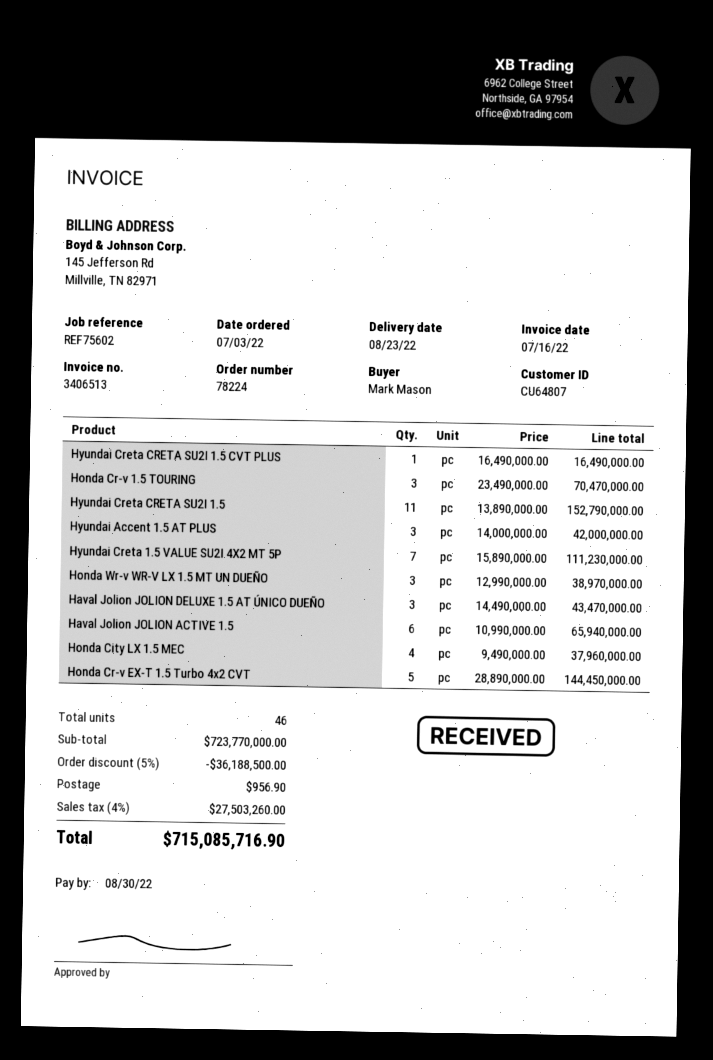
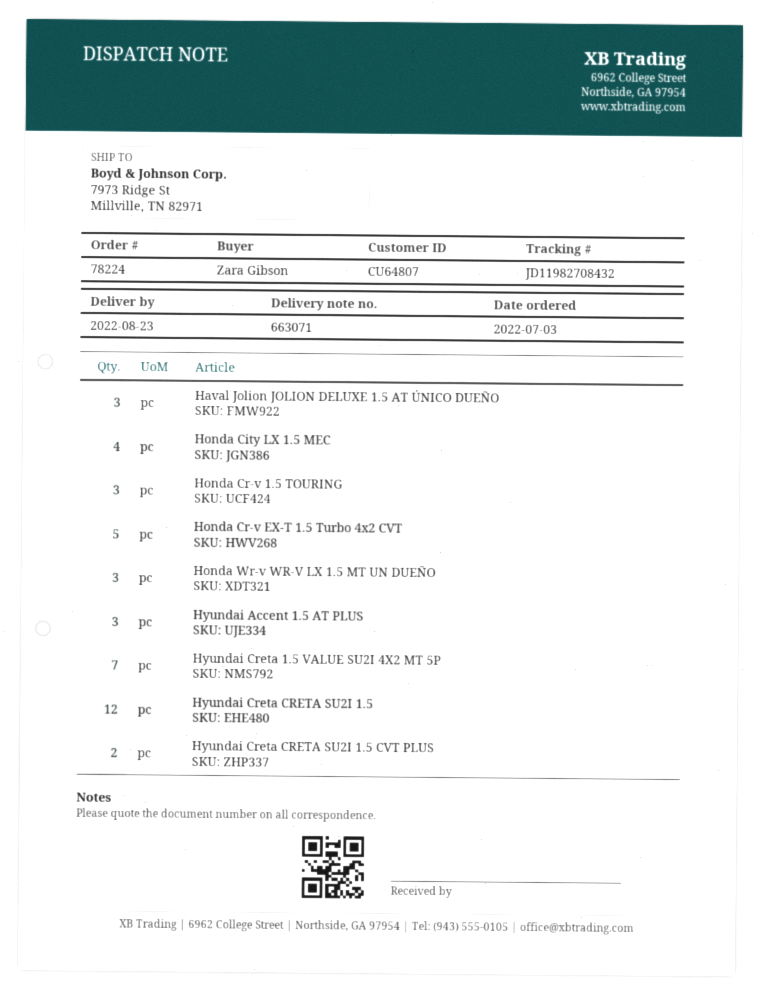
ordered by: Mark Mason -> Zara Gibson
Hyundai Creta CRETA SU2I 1.5 CVT PLUS: 1 -> 2
Hyundai Creta CRETA SU2I 1.5: 11 -> 12
Haval Jolion JOLION ACTIVE 1.5: 6 -> none

